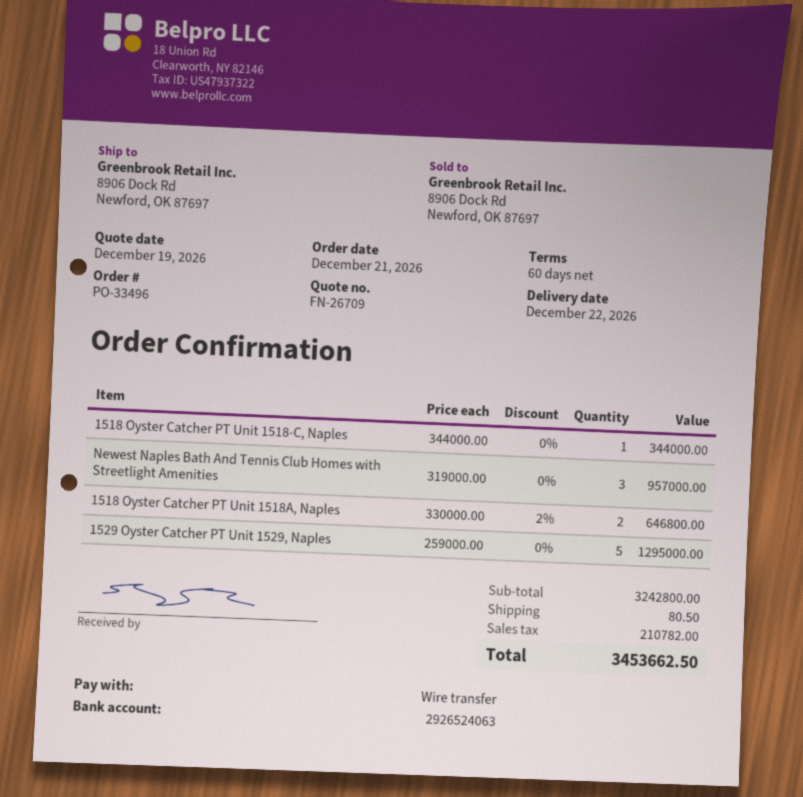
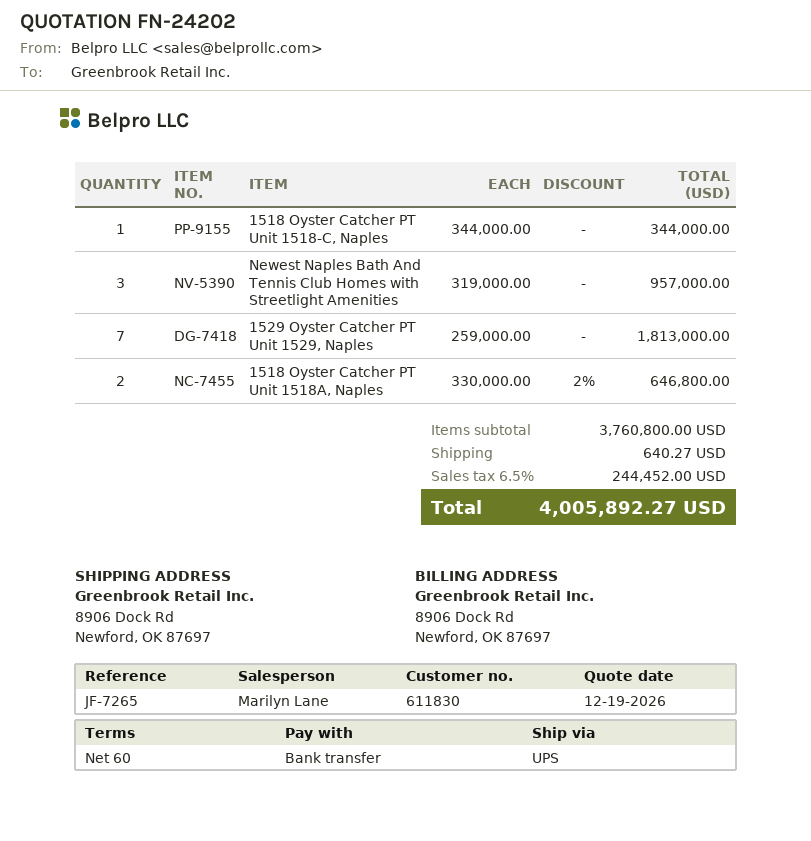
quote number: FN-26709 -> FN-24202
1529 Oyster Catcher PT Unit 1529, Naples: 5 x 259000.00 = 1295000.00 -> 7 x 259000.00 = 1813000.00
subtotal: 3242800.00 -> 3760800.00
shipping: 80.50 -> 640.27
tax: 210782.00 -> 244452.00
total: 3453662.50 -> 4005892.27

